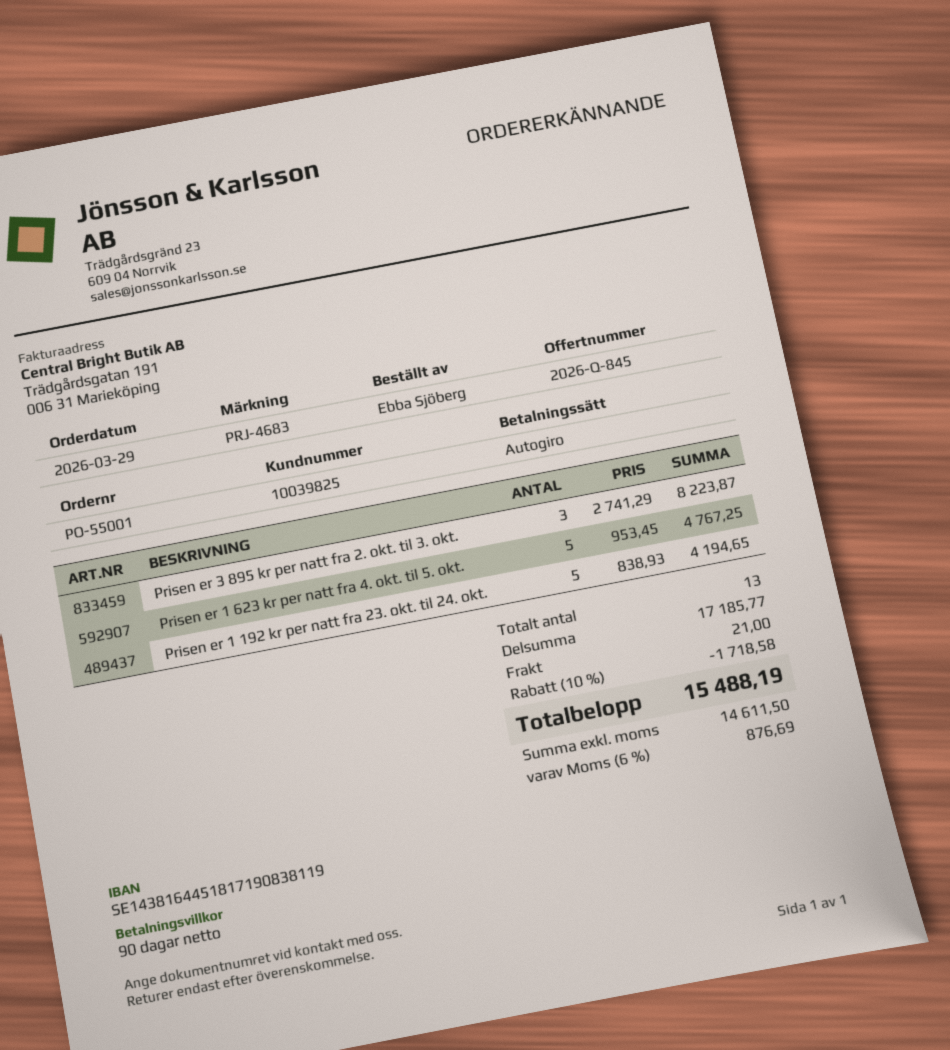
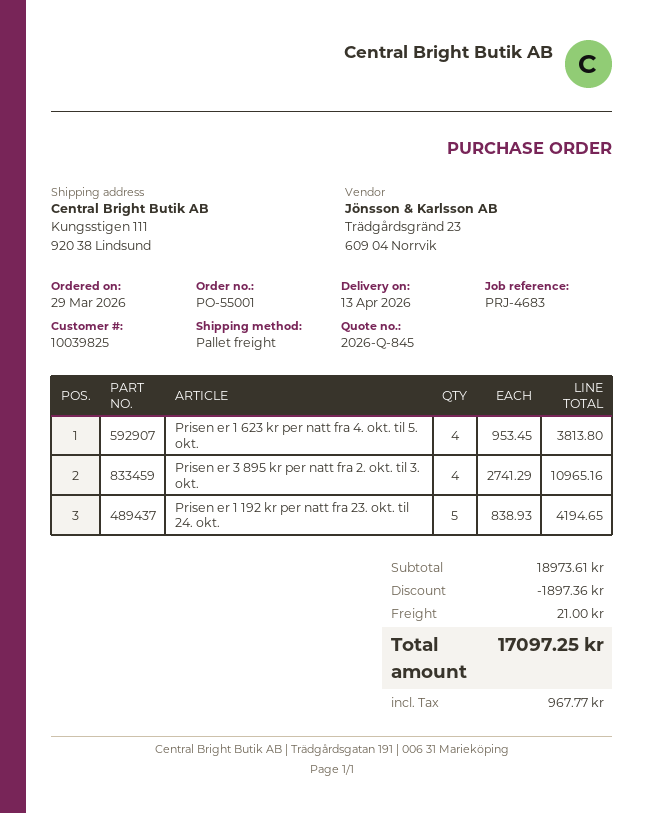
Prisen er 3 895 kr per natt fra 2. okt. til 3. okt.: 3 x 2741.29 = 8223.87 -> 4 x 2741.29 = 10965.16
Prisen er 1 623 kr per natt fra 4. okt. til 5. okt.: 5 x 953.45 = 4767.25 -> 4 x 953.45 = 3813.80
subtotal: 17185.77 -> 18973.61
discount: 1718.58 -> 1897.36
tax: 876.69 -> 967.77
total: 15488.19 -> 17097.25

